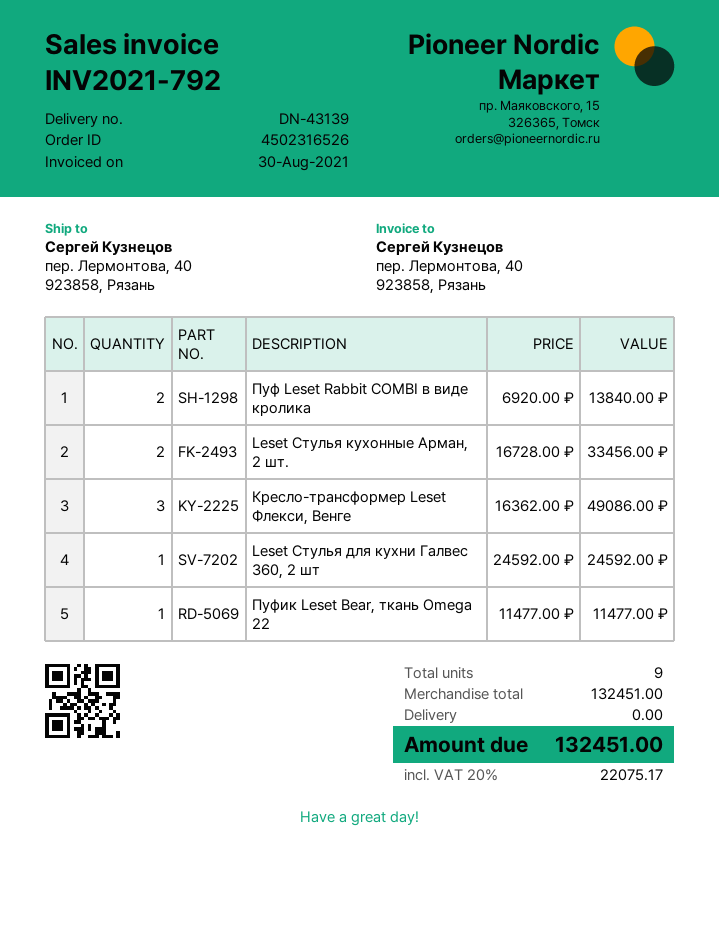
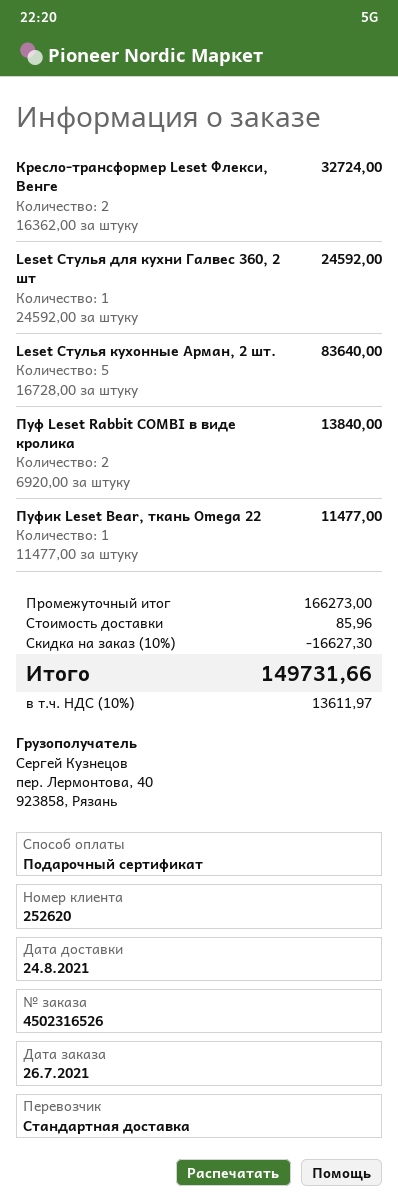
Leset Стулья кухонные Арман, 2 шт.: 2 x 16728.00 = 33456.00 -> 5 x 16728.00 = 83640.00
Кресло-трансформер Leset Флекси, Венге: 3 x 16362.00 = 49086.00 -> 2 x 16362.00 = 32724.00
subtotal: 132451.00 -> 166273.00
discount: none -> 10% = 16627.30
shipping: 0.00 -> 85.96
tax: 20% = 22075.17 -> 10% = 13611.97
total: 132451.00 -> 149731.66

